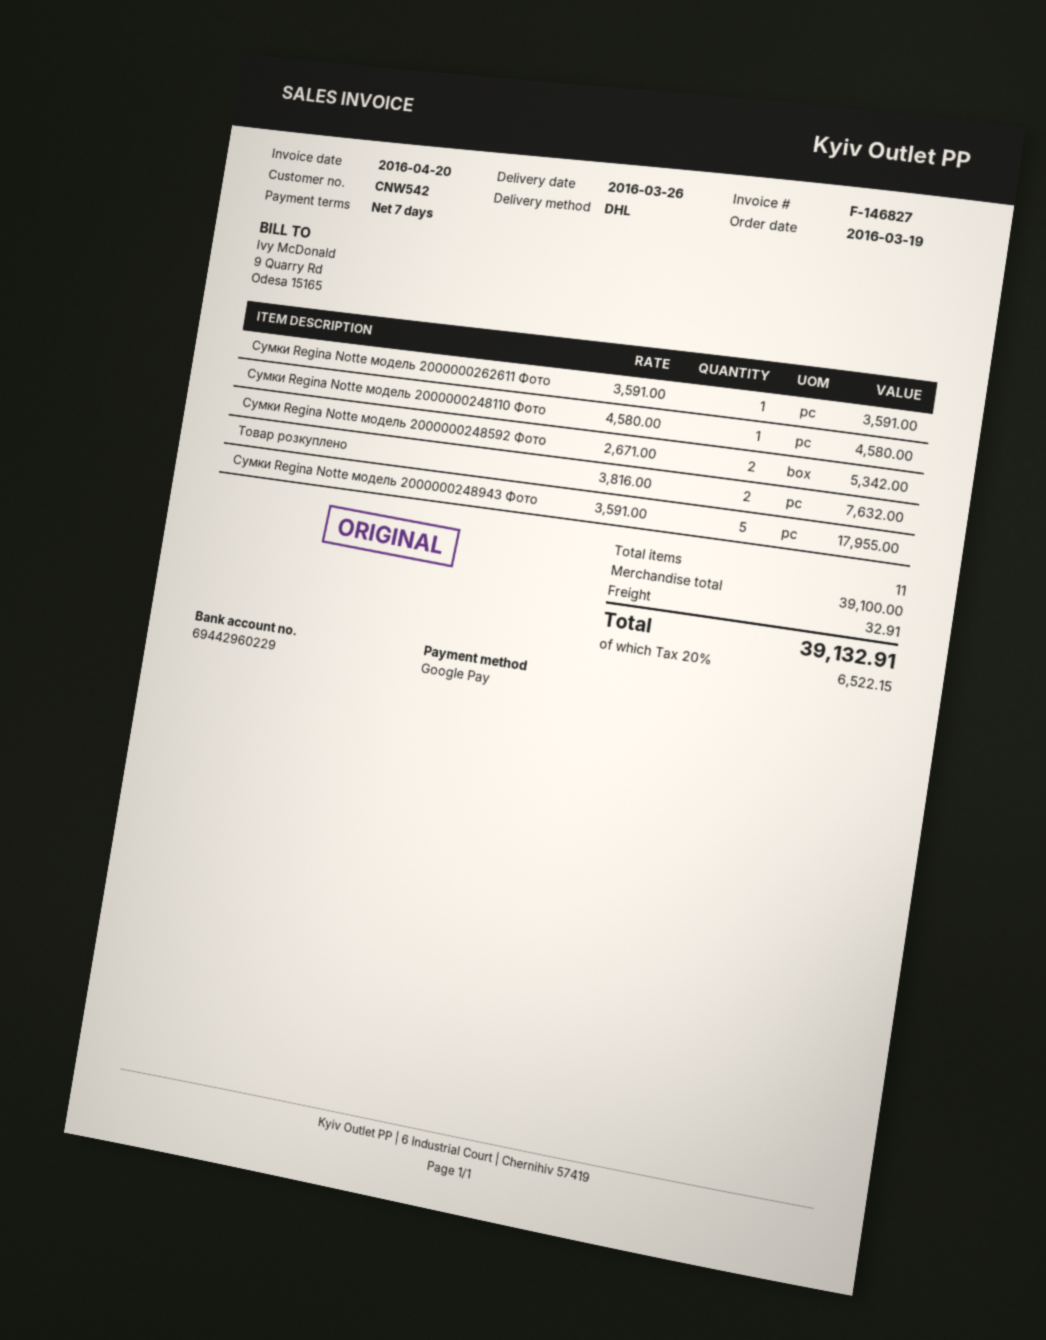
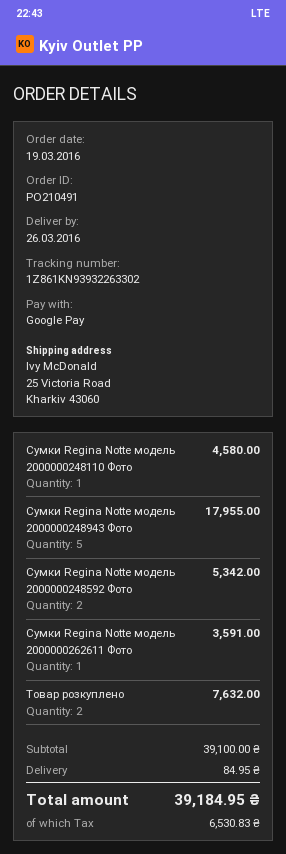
shipping: 32.91 -> 84.95
tax: 6522.15 -> 6530.83
total: 39132.91 -> 39184.95

